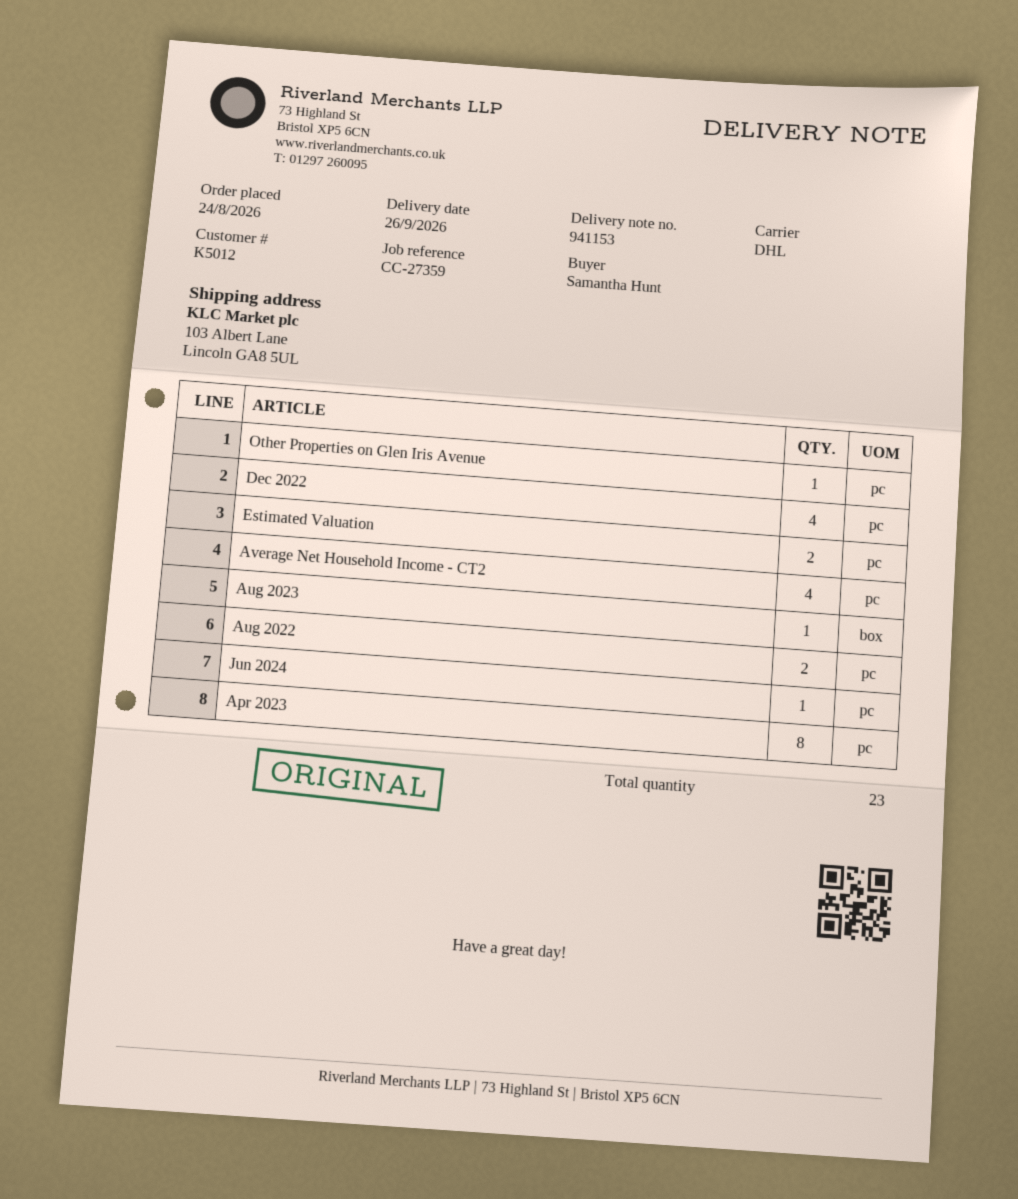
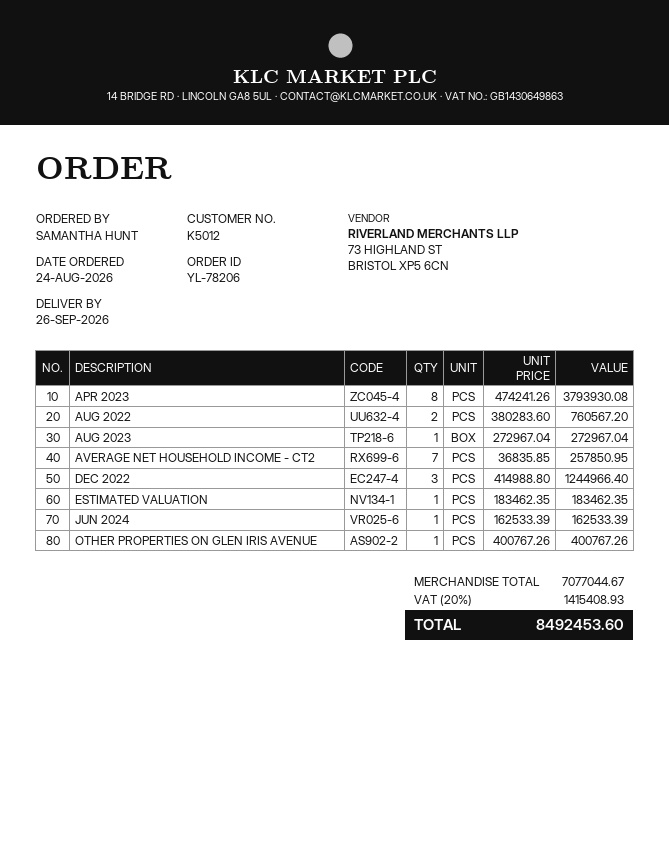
Dec 2022: 4 -> 3
Estimated Valuation: 2 -> 1
Average Net Household Income - CT2: 4 -> 7

